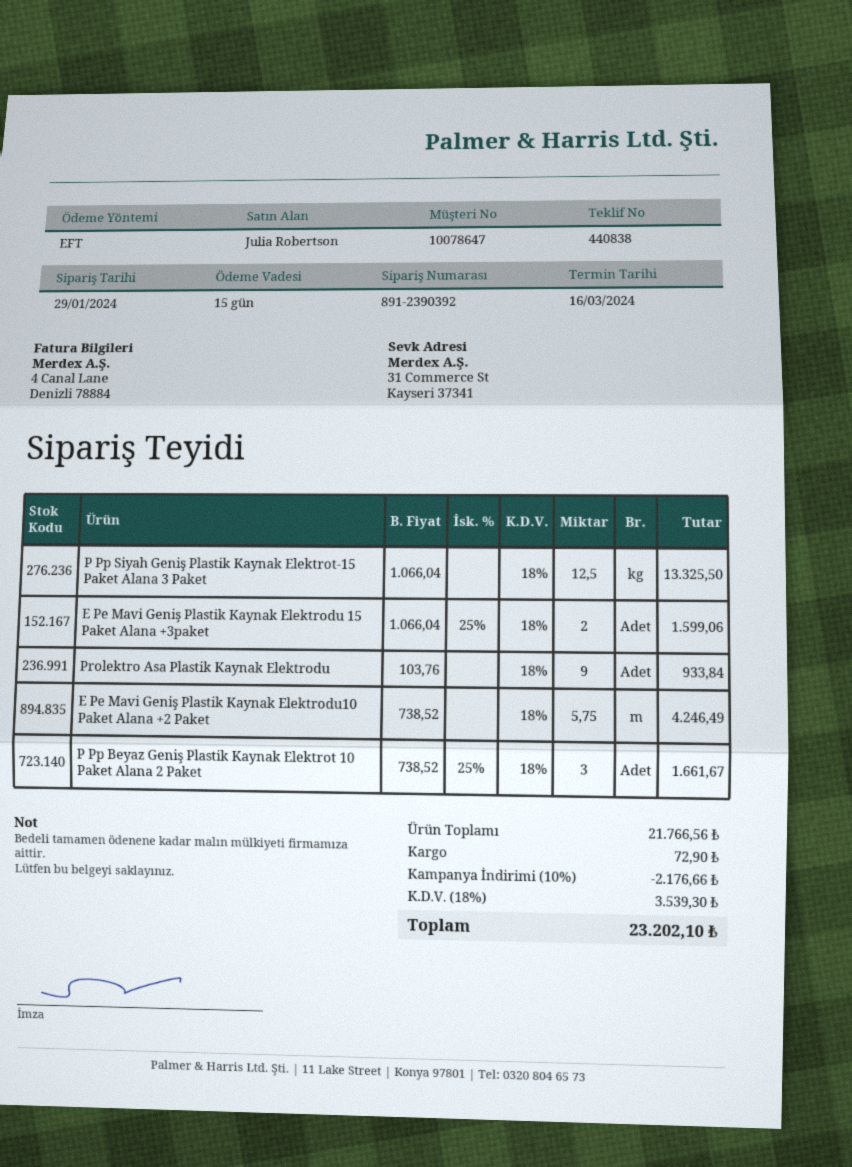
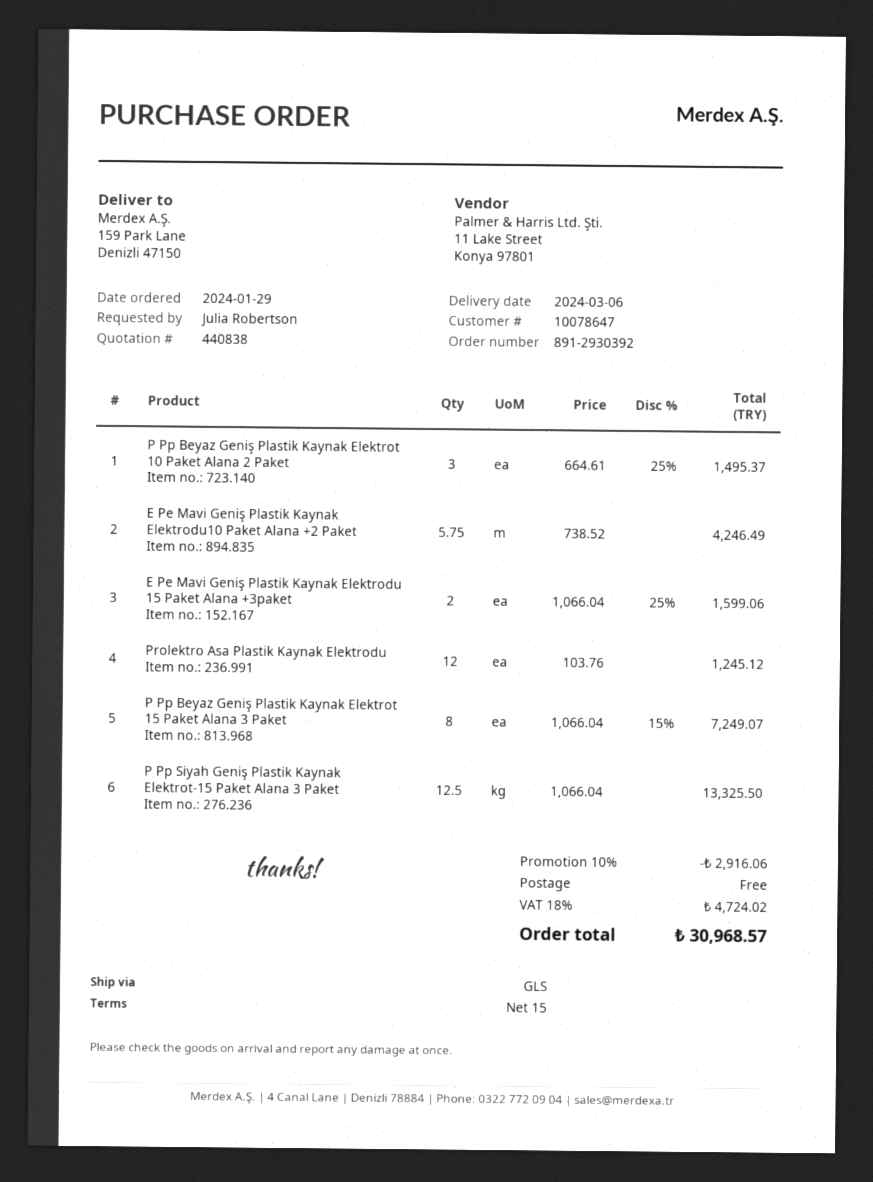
order number: 891-2390392 -> 891-2930392
delivery date: 2024-03-16 -> 2024-03-06
ship to: 31 Commerce St, Kayseri 37341 -> 159 Park Lane, Denizli 47150
Prolektro Asa Plastik Kaynak Elektrodu: 9 x 103.76 = 933.84 -> 12 x 103.76 = 1245.12
P Pp Beyaz Geniş Plastik Kaynak Elektrot 10 Paket Alana 2 Paket: 3 x 738.52 - 25% = 1661.67 -> 3 x 664.61 - 25% = 1495.37
P Pp Beyaz Geniş Plastik Kaynak Elektrot 15 Paket Alana 3 Paket: none -> 8 x 1066.04 - 15% = 7249.07
discount: 10% = 2176.66 -> 10% = 2916.06
shipping: 72.90 -> 0.00
tax: 18% = 3539.30 -> 18% = 4724.02
total: 23202.10 -> 30968.57

